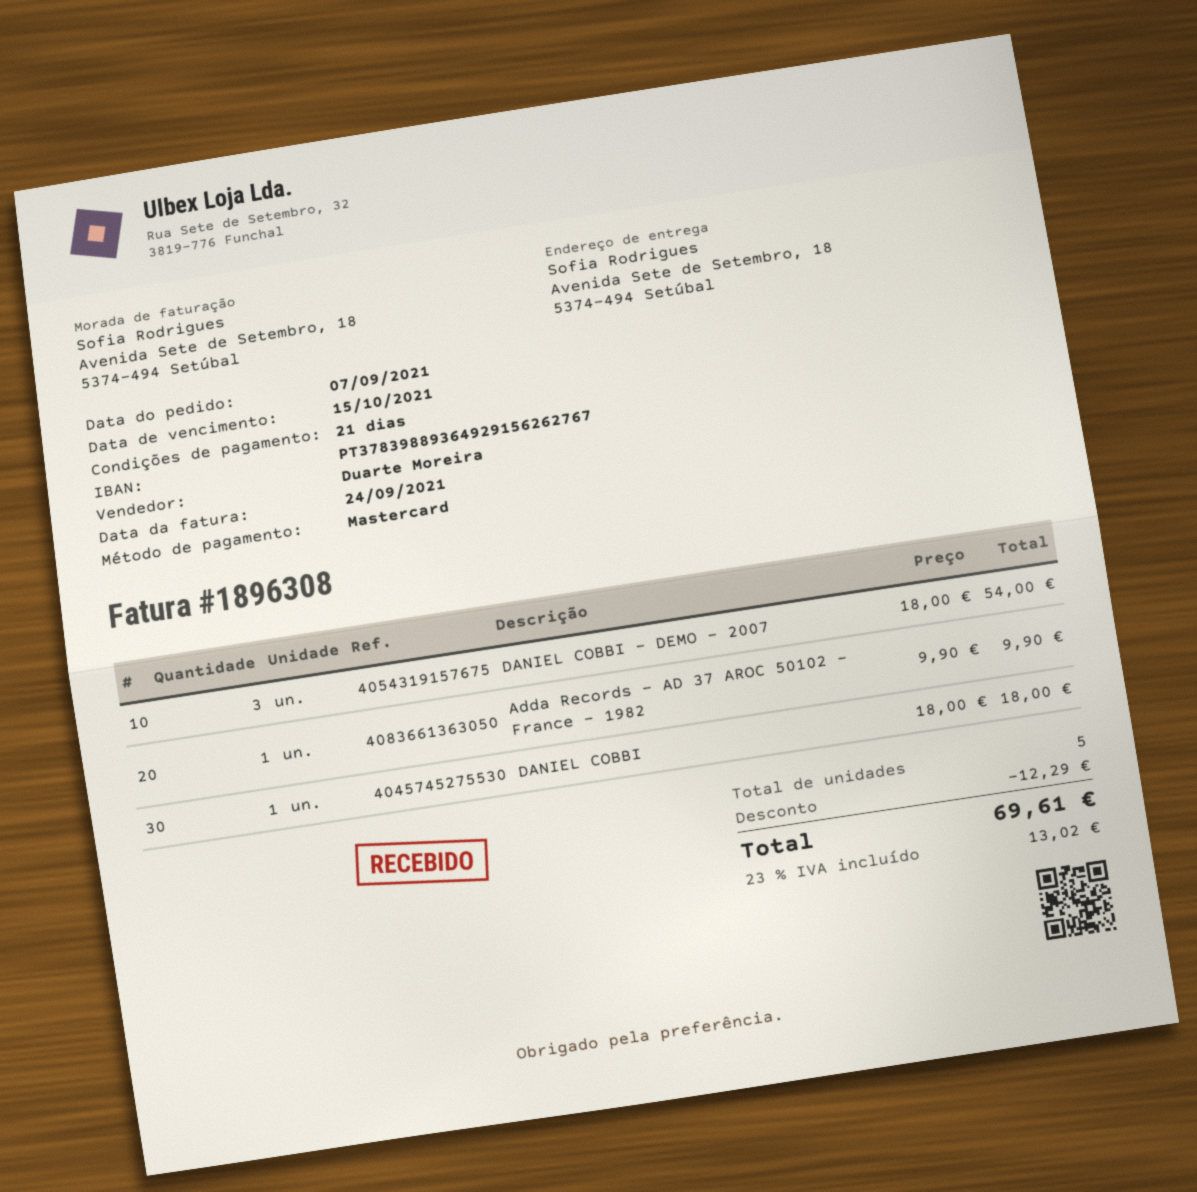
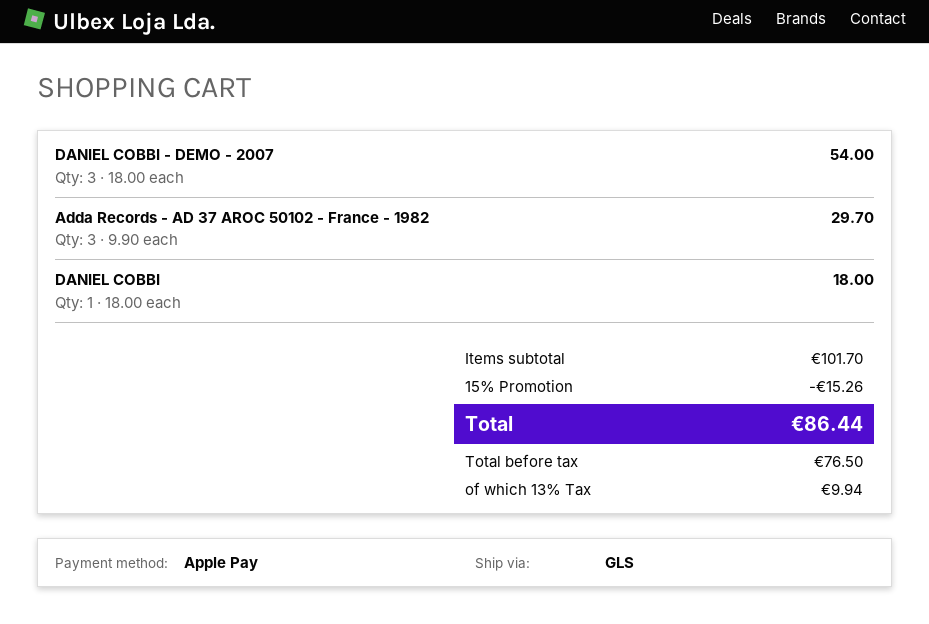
payment method: Mastercard -> Apple Pay
Adda Records - AD 37 AROC 50102 - France - 1982: 1 x 9.90 = 9.90 -> 3 x 9.90 = 29.70
discount: 12.29 -> 15.26
tax: 23% = 13.02 -> 13% = 9.94
total: 69.61 -> 86.44

